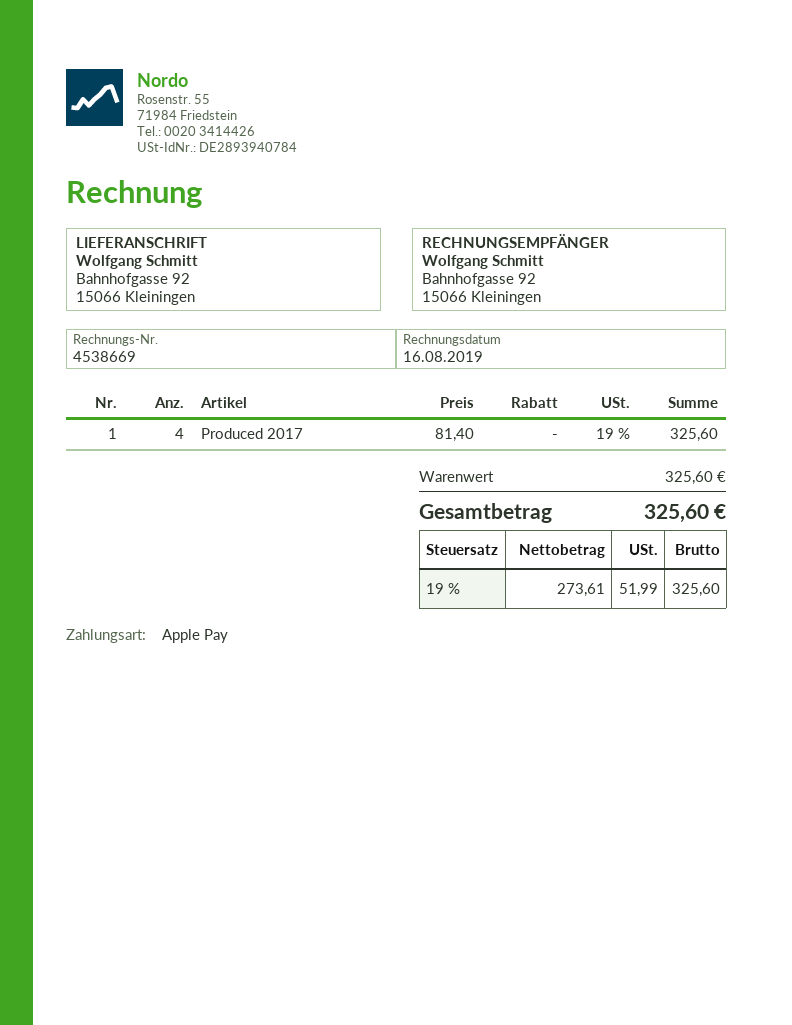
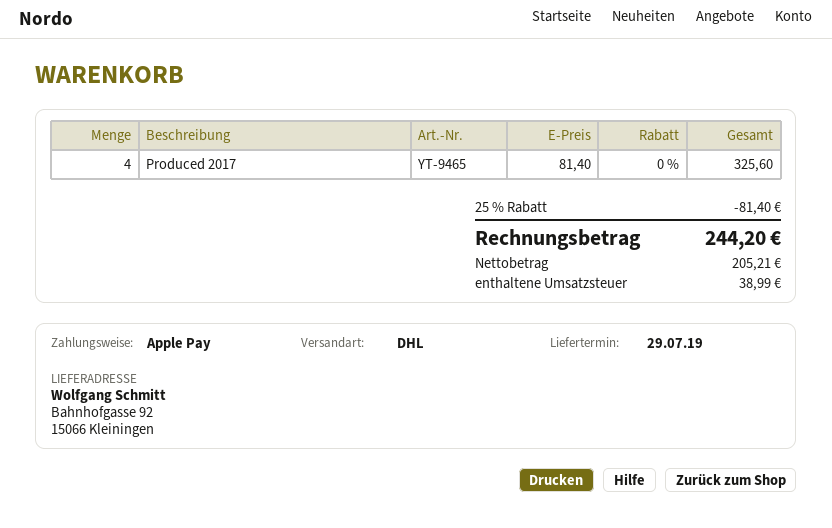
discount: none -> 25% = 81.40
net: 273.61 -> 205.21
tax: 51.99 -> 38.99
total: 325.60 -> 244.20

